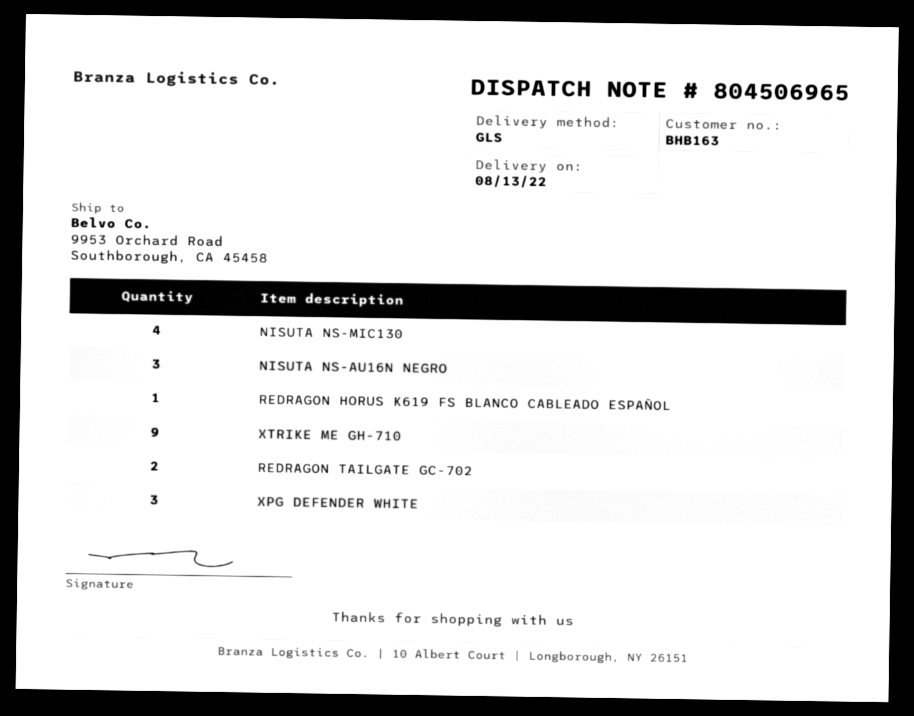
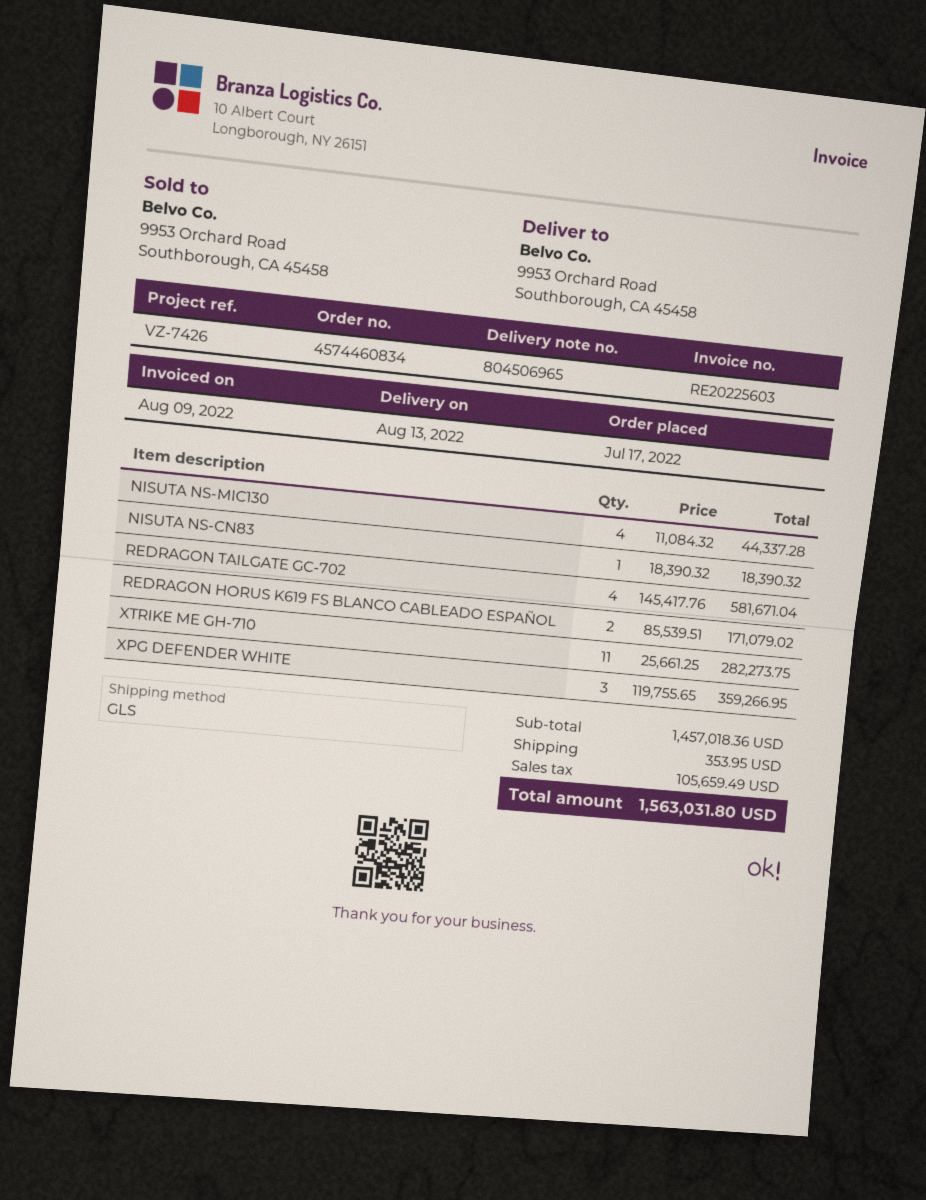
NISUTA NS-AU16N NEGRO: 3 -> none
REDRAGON HORUS K619 FS BLANCO CABLEADO ESPAÑOL: 1 -> 2
XTRIKE ME GH-710: 9 -> 11
REDRAGON TAILGATE GC-702: 2 -> 4
NISUTA NS-CN83: none -> 1

